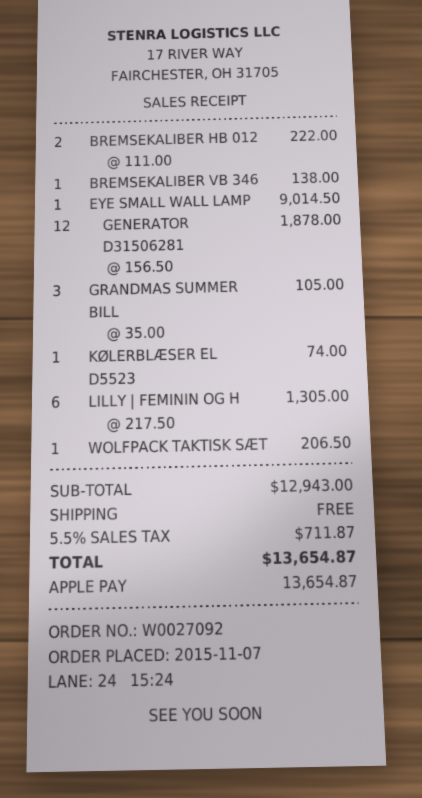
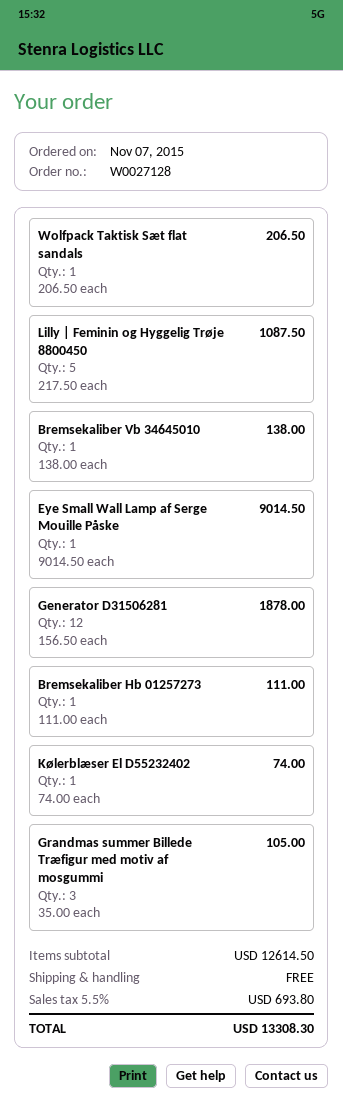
order number: W0027092 -> W0027128
BREMSEKALIBER HB 012: 2 x 111.00 = 222.00 -> 1 x 111.00 = 111.00
LILLY | FEMININ OG H: 6 x 217.50 = 1305.00 -> 5 x 217.50 = 1087.50
subtotal: 12943.00 -> 12614.50
tax: 5.5% = 711.87 -> 5.5% = 693.80
total: 13654.87 -> 13308.30

